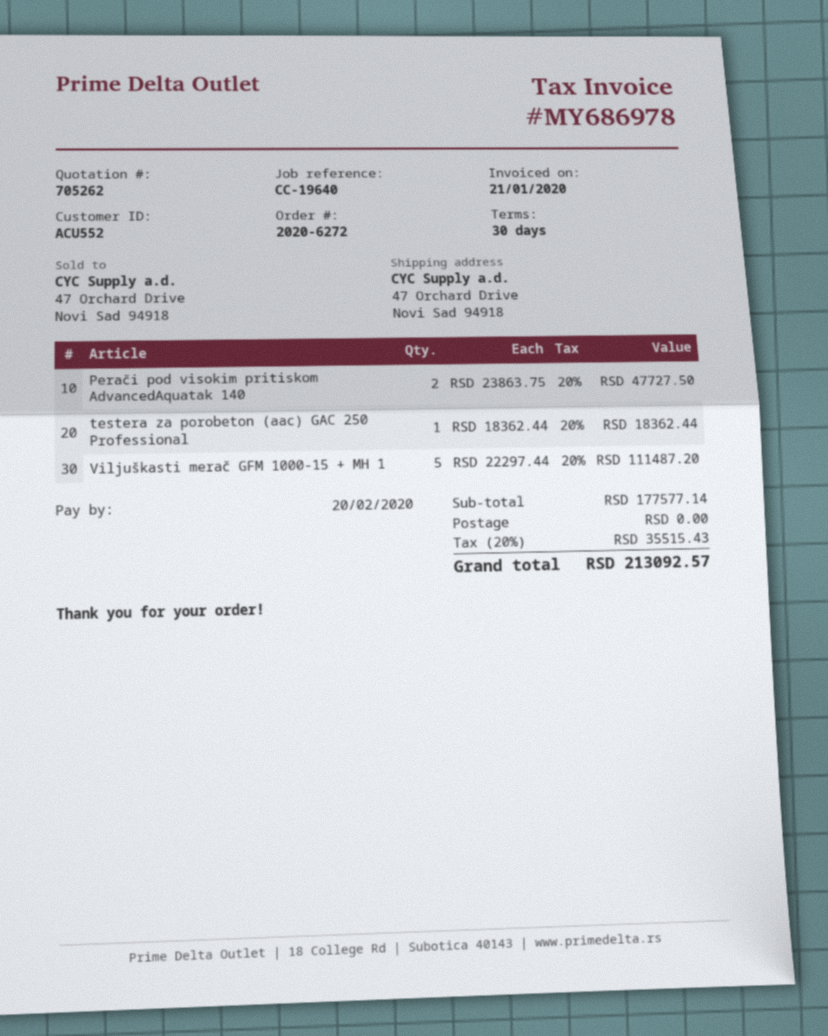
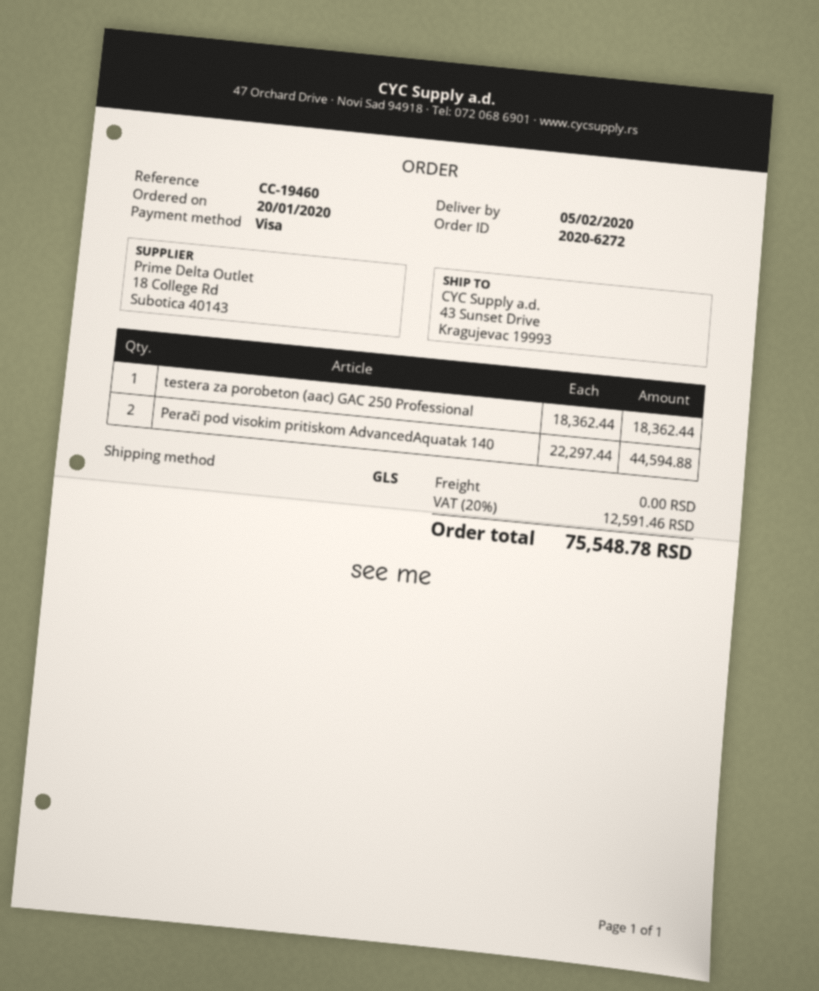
reference: CC-19640 -> CC-19460
ship to: 47 Orchard Drive, Novi Sad 94918 -> 43 Sunset Drive, Kragujevac 19993
Perači pod visokim pritiskom AdvancedAquatak 140: 2 x 23863.75 = 47727.50 -> 2 x 22297.44 = 44594.88
Viljuškasti merač GFM 1000-15 + MH 1: 5 x 22297.44 = 111487.20 -> none
tax: 20% = 35515.43 -> 20% = 12591.46
total: 213092.57 -> 75548.78

